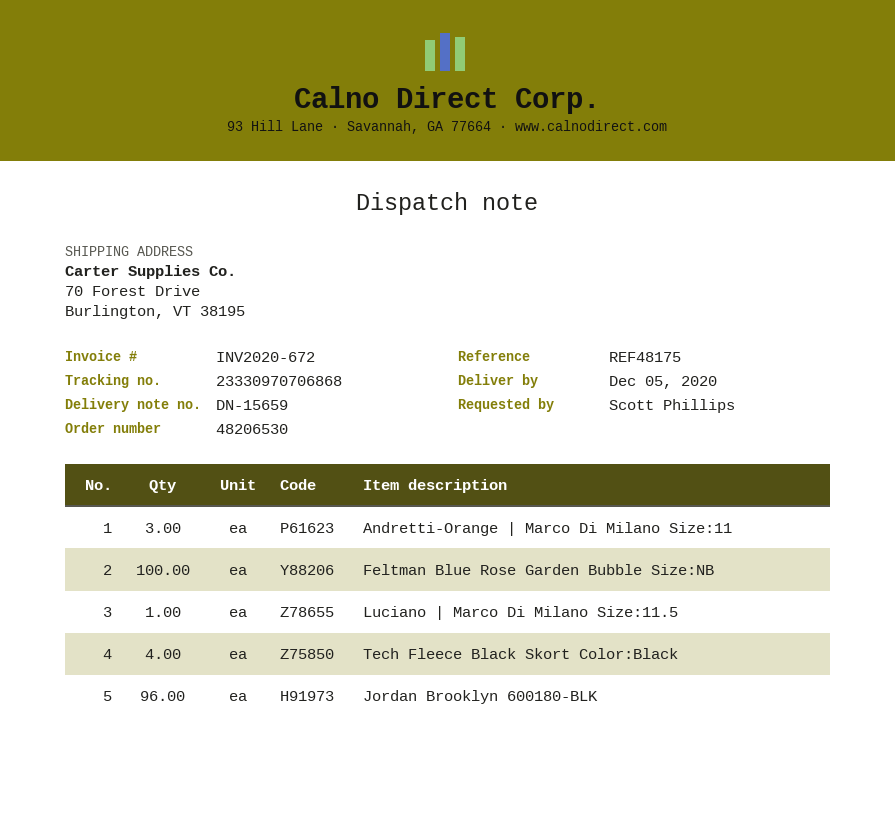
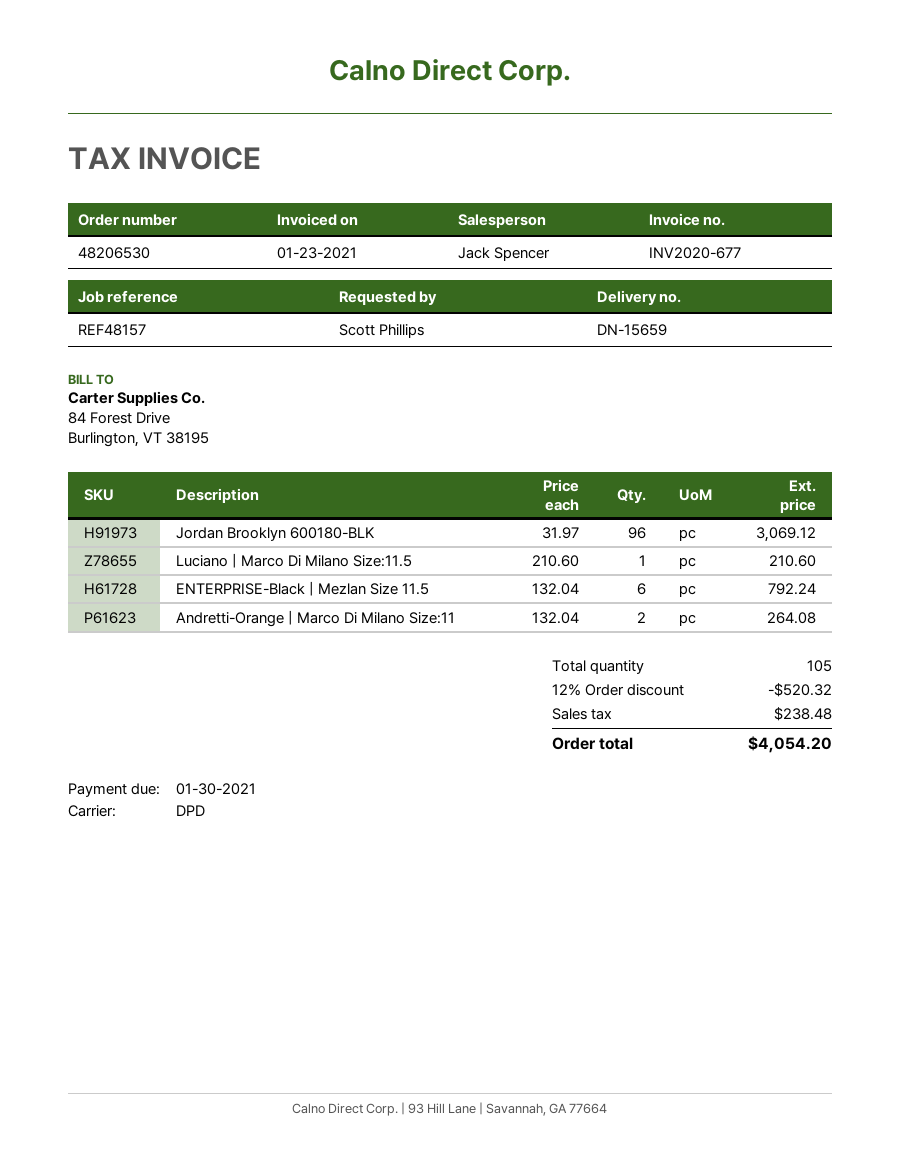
invoice number: INV2020-672 -> INV2020-677
reference: REF48175 -> REF48157
Andretti-Orange | Marco Di Milano Size:11: 3 -> 2
Feltman Blue Rose Garden Bubble Size:NB: 100 -> none
Tech Fleece Black Skort Color:Black: 4 -> none
ENTERPRISE-Black | Mezlan Size 11.5: none -> 6

